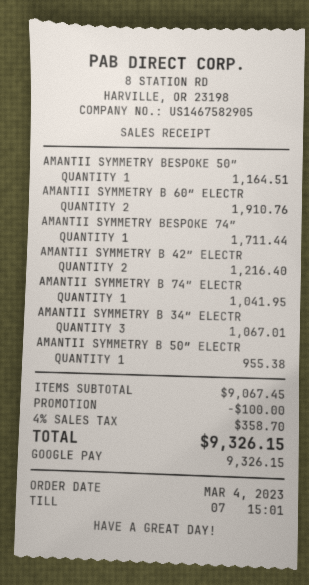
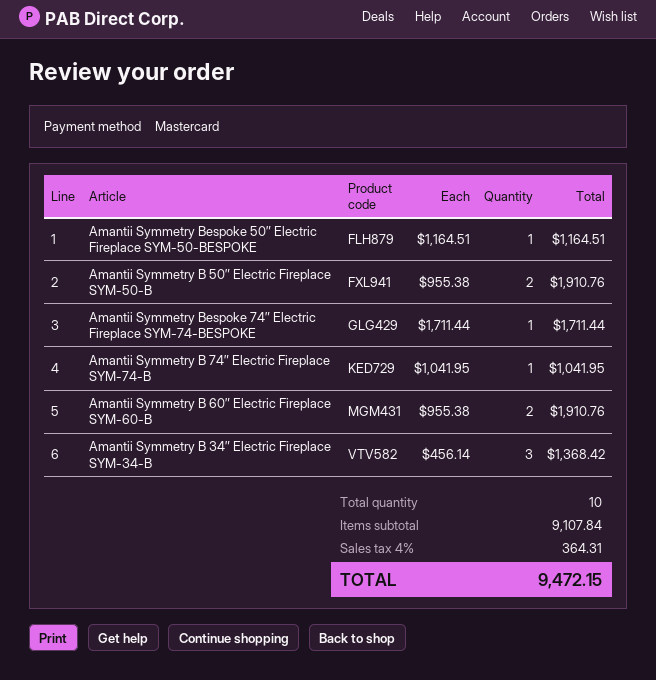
payment method: Google Pay -> Mastercard
AMANTII SYMMETRY B 42″ ELECTR: 2 for 1216.40 -> none
AMANTII SYMMETRY B 34″ ELECTR: 3 for 1067.01 -> 3 for 1368.42
AMANTII SYMMETRY B 50″ ELECTR: 1 for 955.38 -> 2 for 1910.76
subtotal: 9067.45 -> 9107.84
discount: 100.00 -> none
tax: 4% = 358.70 -> 4% = 364.31
total: 9326.15 -> 9472.15

